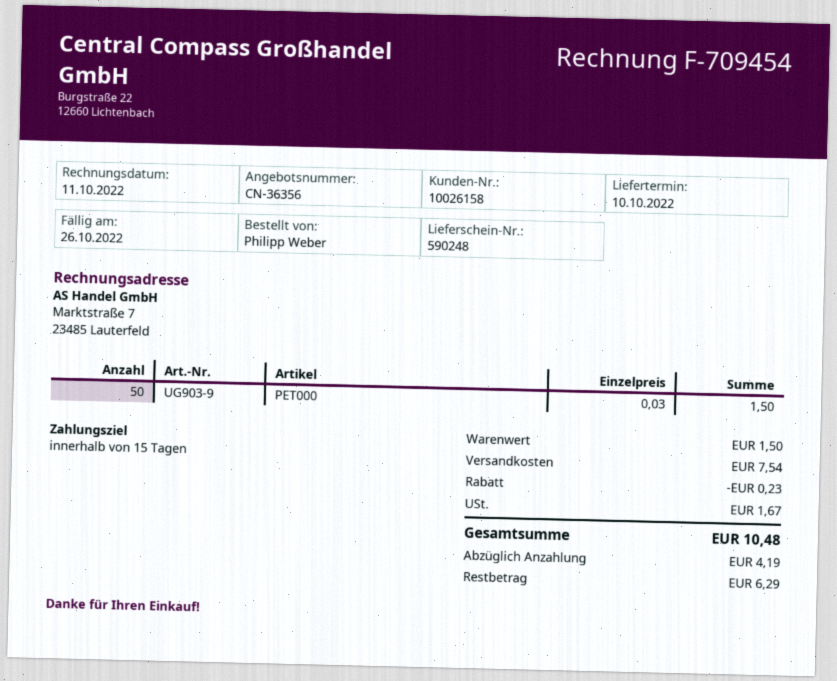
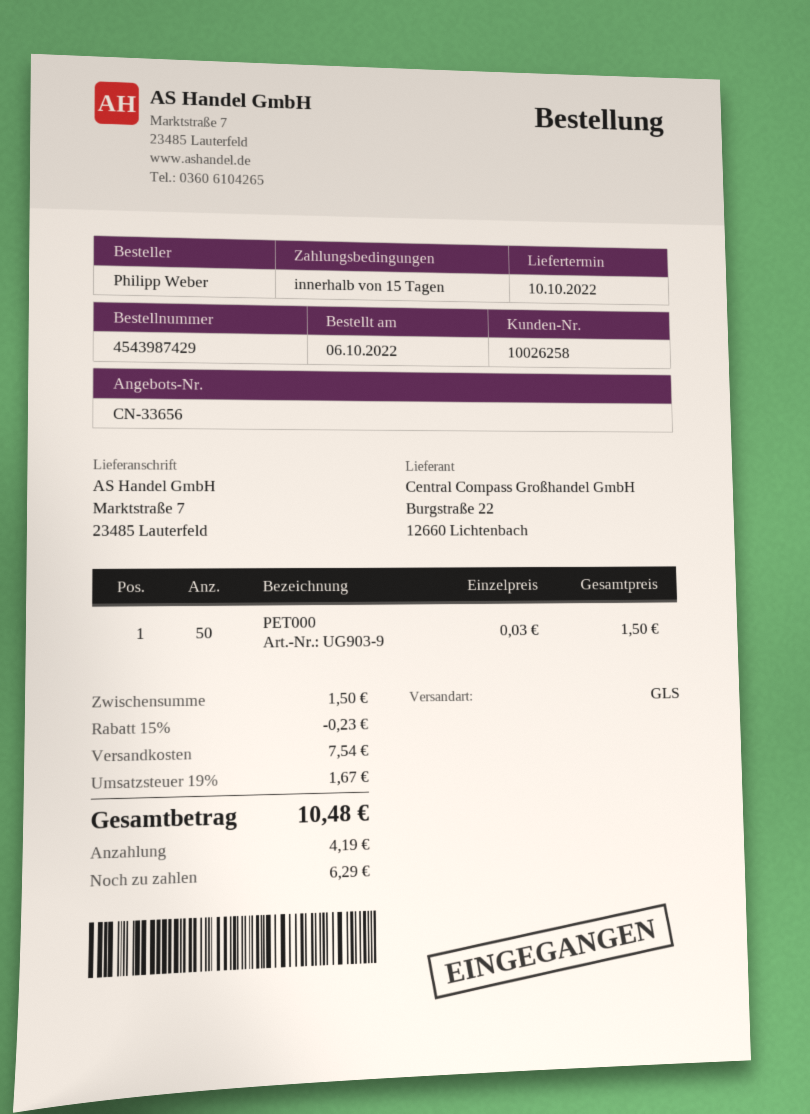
quote number: CN-36356 -> CN-33656
customer number: 10026158 -> 10026258

